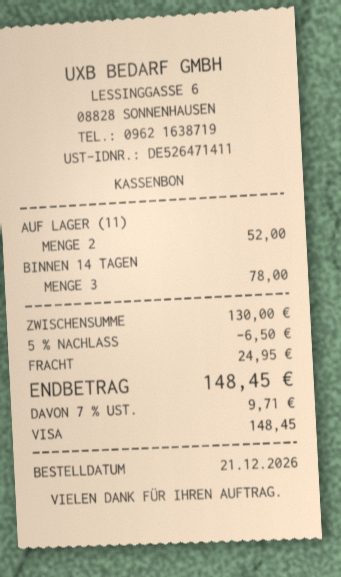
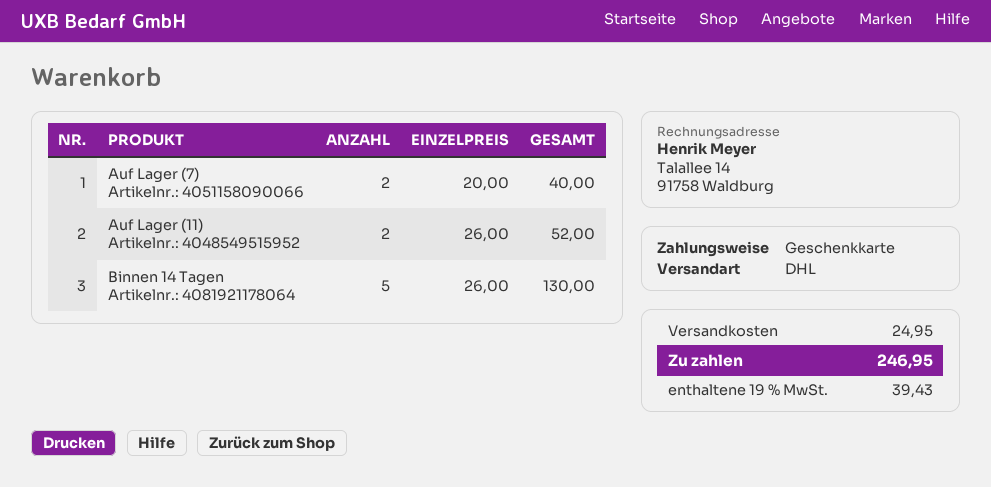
payment method: Visa -> gift card
BINNEN 14 TAGEN: 3 for 78.00 -> 5 for 130.00
Auf Lager (7): none -> 2 for 40.00
discount: 5% = 6.50 -> none
tax: 7% = 9.71 -> 19% = 39.43
total: 148.45 -> 246.95

